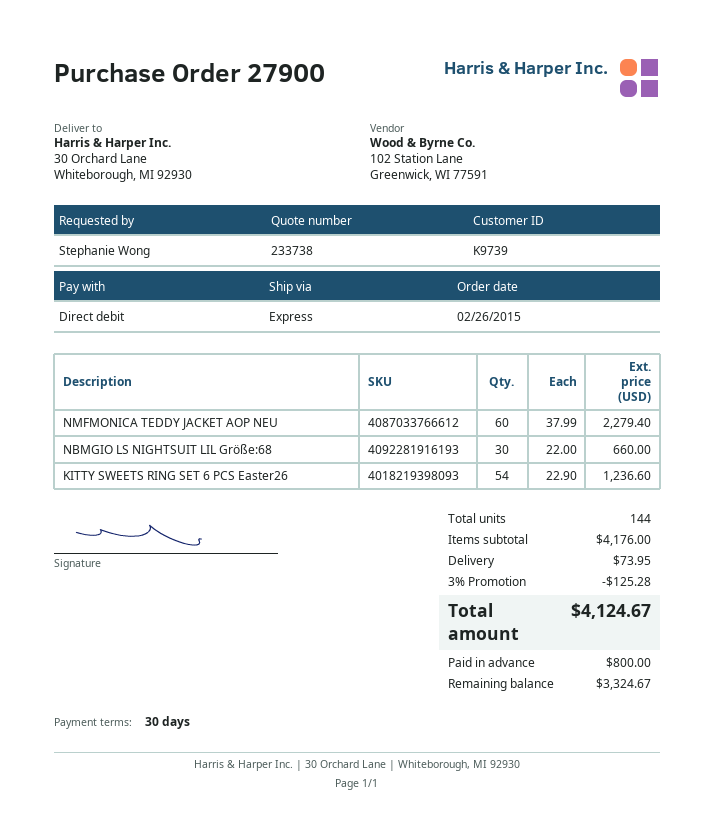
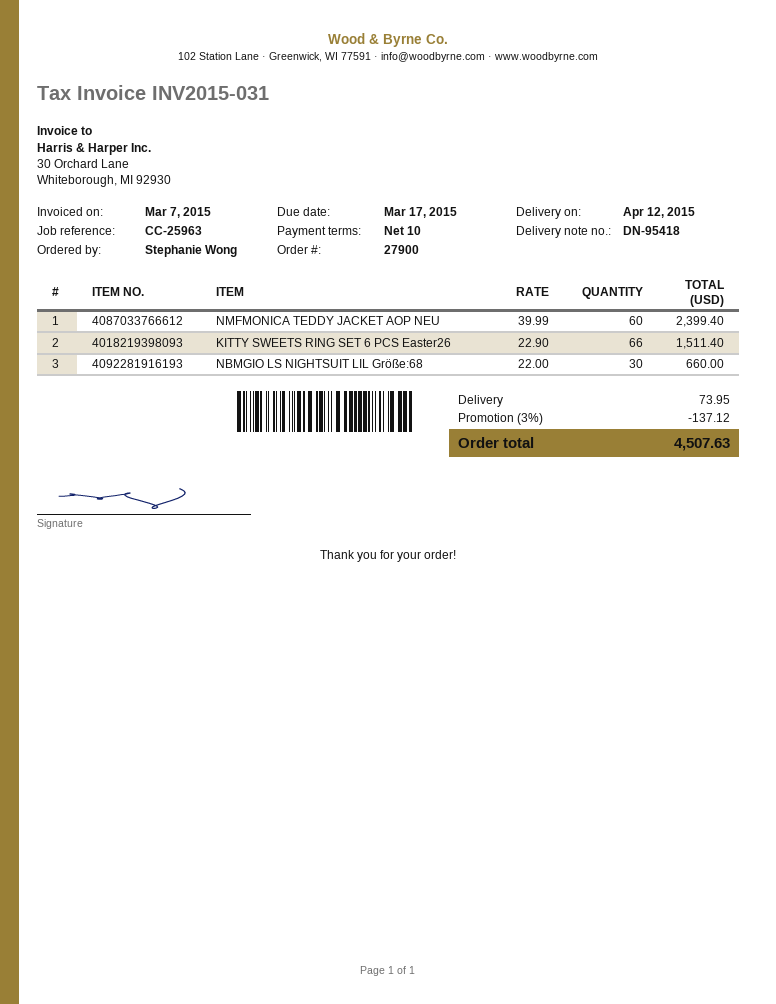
payment terms: 30 days -> 10 days
NMFMONICA TEDDY JACKET AOP NEU: 60 x 37.99 = 2279.40 -> 60 x 39.99 = 2399.40
KITTY SWEETS RING SET 6 PCS Easter26: 54 x 22.90 = 1236.60 -> 66 x 22.90 = 1511.40
discount: 3% = 125.28 -> 3% = 137.12
total: 4124.67 -> 4507.63

